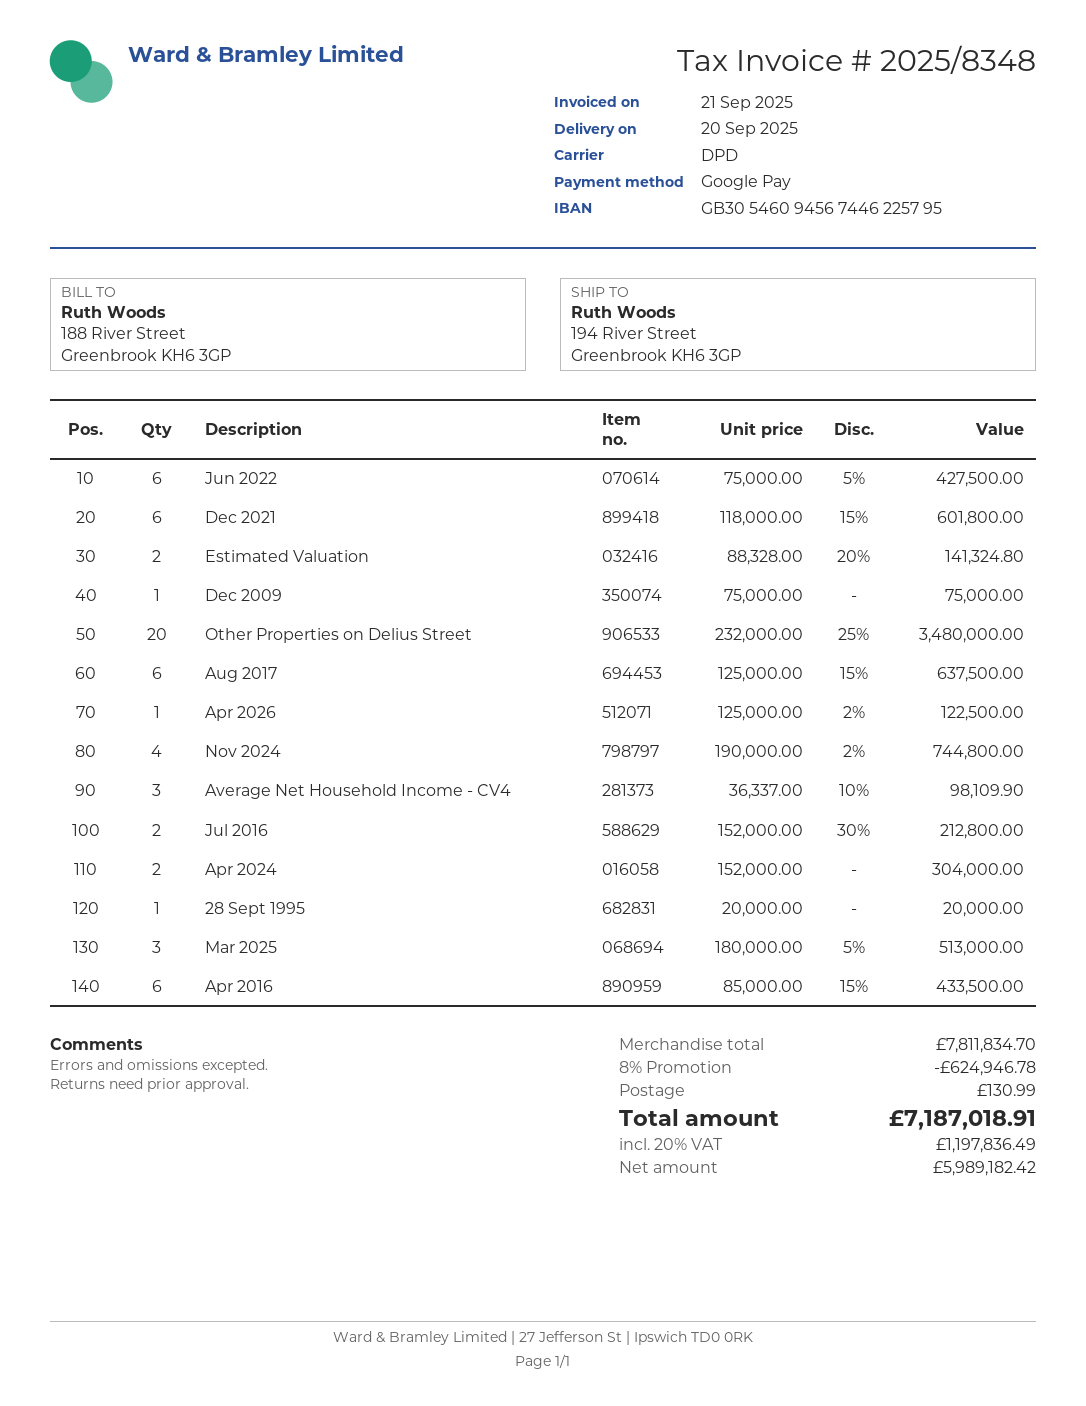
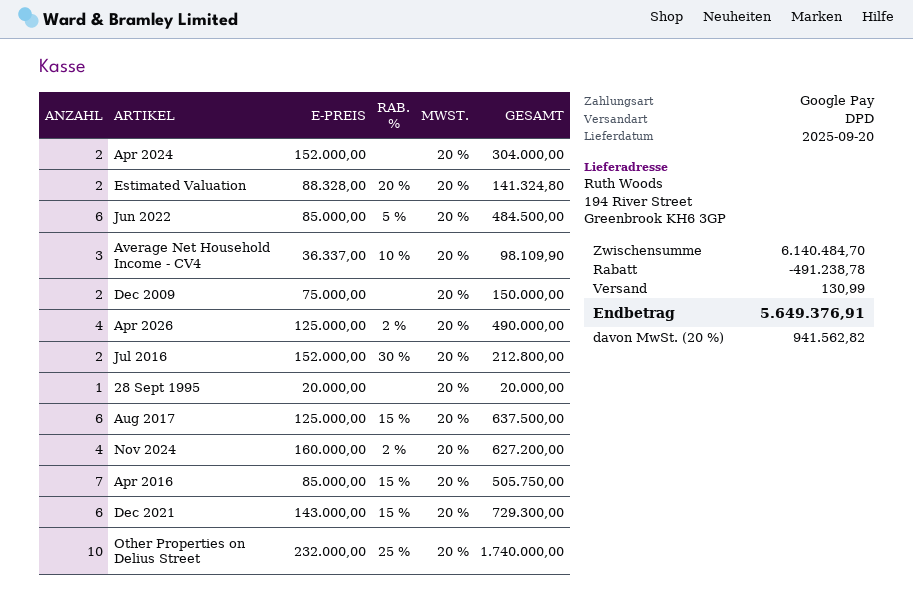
Jun 2022: 6 x 75000.00 - 5% = 427500.00 -> 6 x 85000.00 - 5% = 484500.00
Dec 2021: 6 x 118000.00 - 15% = 601800.00 -> 6 x 143000.00 - 15% = 729300.00
Dec 2009: 1 x 75000.00 = 75000.00 -> 2 x 75000.00 = 150000.00
Other Properties on Delius Street: 20 x 232000.00 - 25% = 3480000.00 -> 10 x 232000.00 - 25% = 1740000.00
Apr 2026: 1 x 125000.00 - 2% = 122500.00 -> 4 x 125000.00 - 2% = 490000.00
Nov 2024: 4 x 190000.00 - 2% = 744800.00 -> 4 x 160000.00 - 2% = 627200.00
Mar 2025: 3 x 180000.00 - 5% = 513000.00 -> none
Apr 2016: 6 x 85000.00 - 15% = 433500.00 -> 7 x 85000.00 - 15% = 505750.00
subtotal: 7811834.70 -> 6140484.70
discount: 624946.78 -> 491238.78
tax: 20% = 1197836.49 -> 20% = 941562.82
total: 7187018.91 -> 5649376.91

